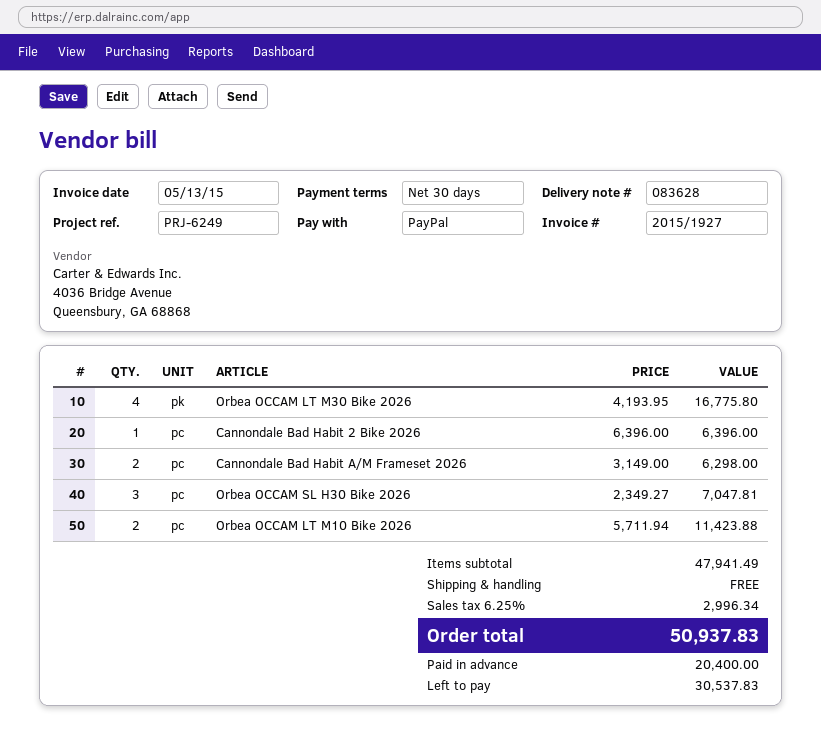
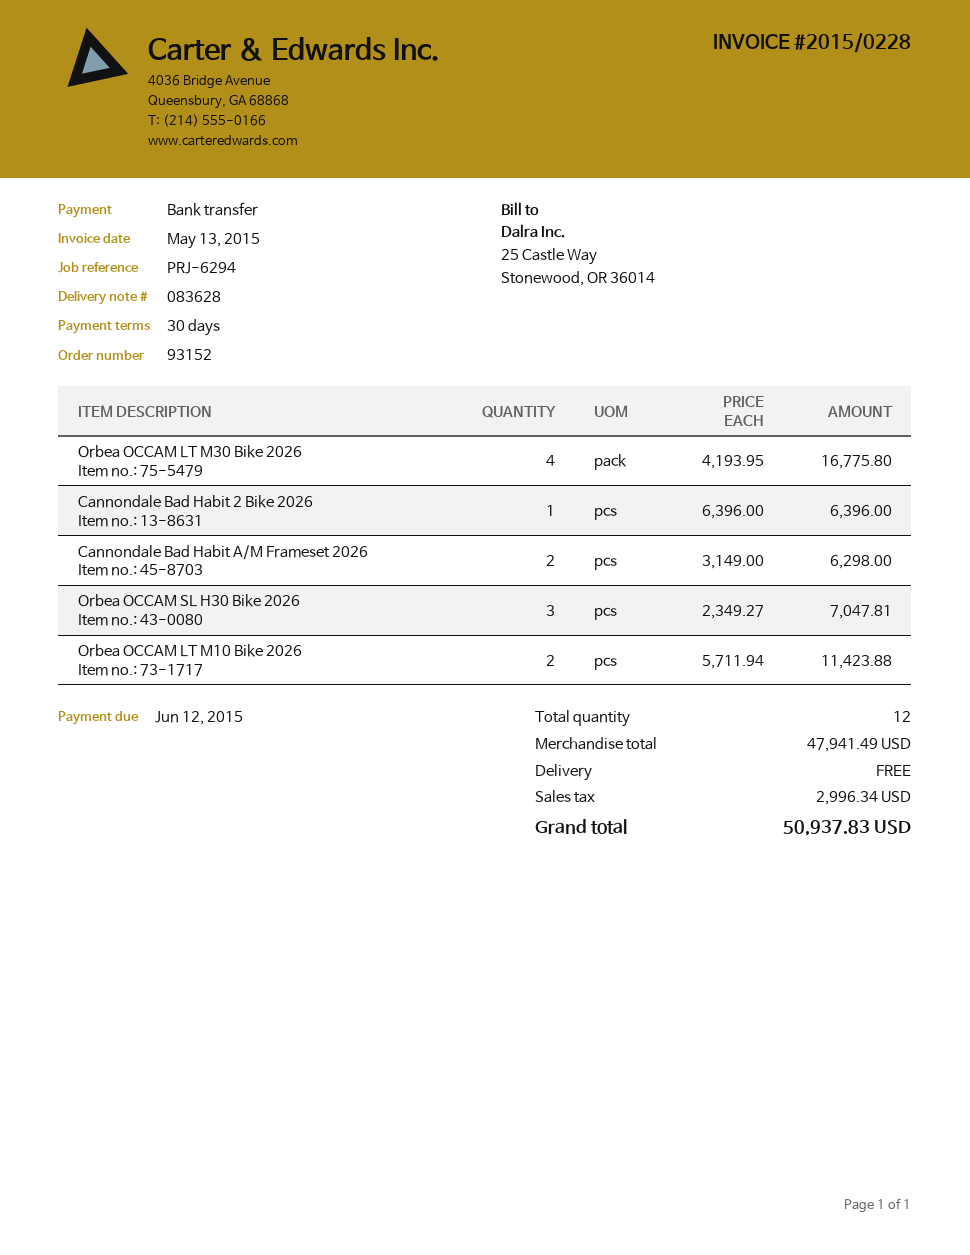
invoice number: 2015/1927 -> 2015/0228
reference: PRJ-6249 -> PRJ-6294
payment method: PayPal -> bank transfer

